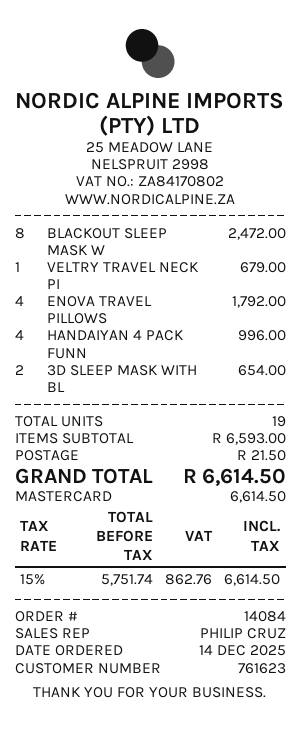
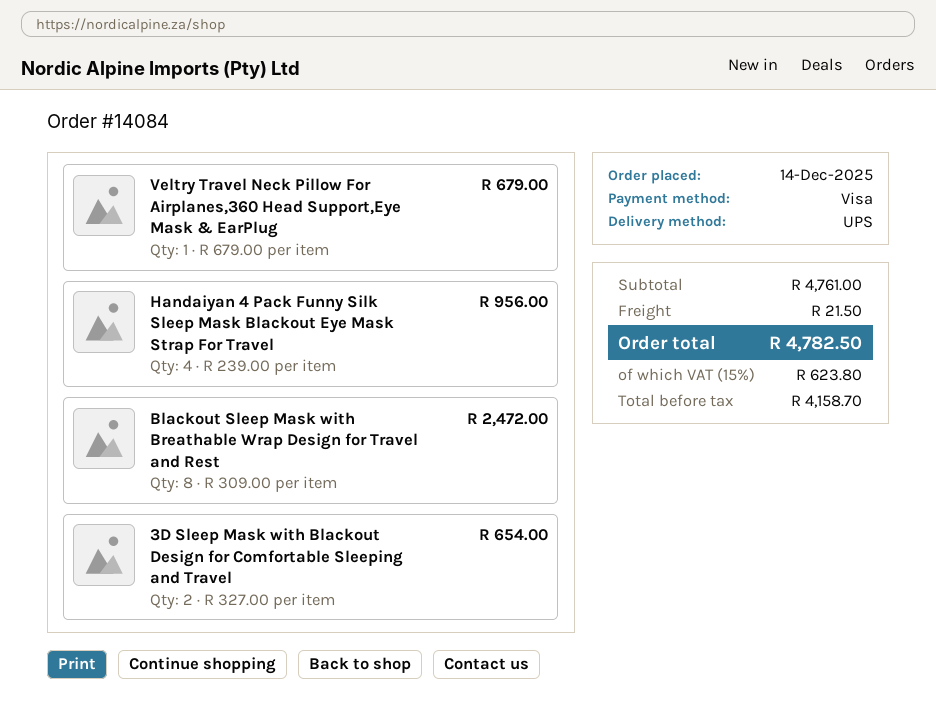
payment method: Mastercard -> Visa
ENOVA TRAVEL PILLOWS: 4 for 1792.00 -> none
HANDAIYAN 4 PACK FUNN: 4 for 996.00 -> 4 for 956.00
subtotal: 6593.00 -> 4761.00
net: 5751.74 -> 4158.70
tax: 15% = 862.76 -> 15% = 623.80
total: 6614.50 -> 4782.50

